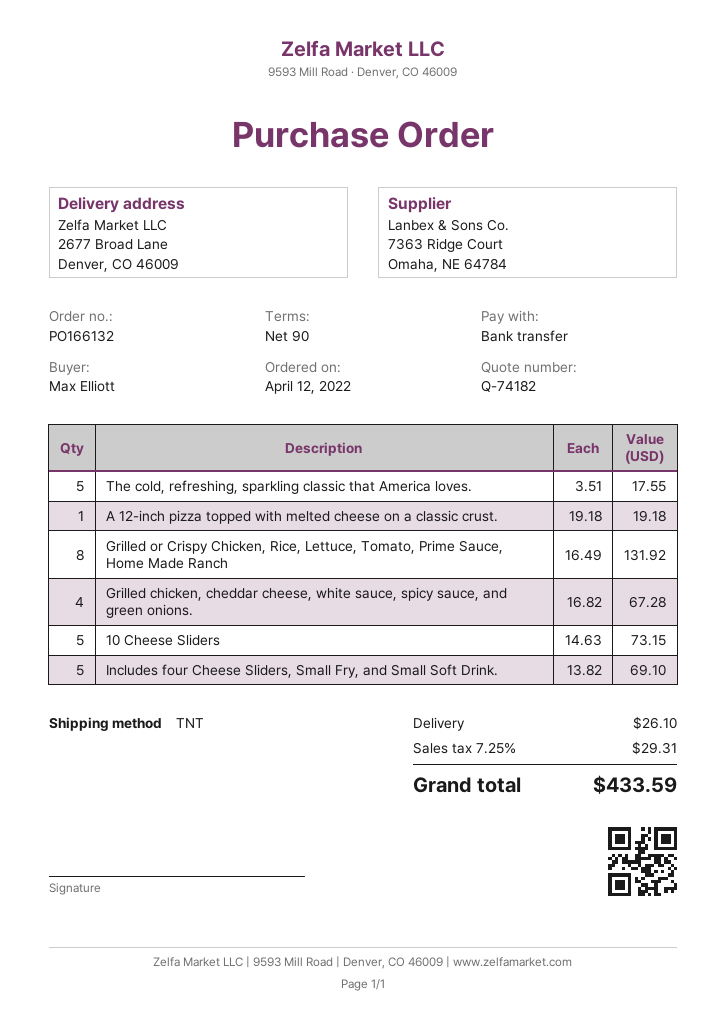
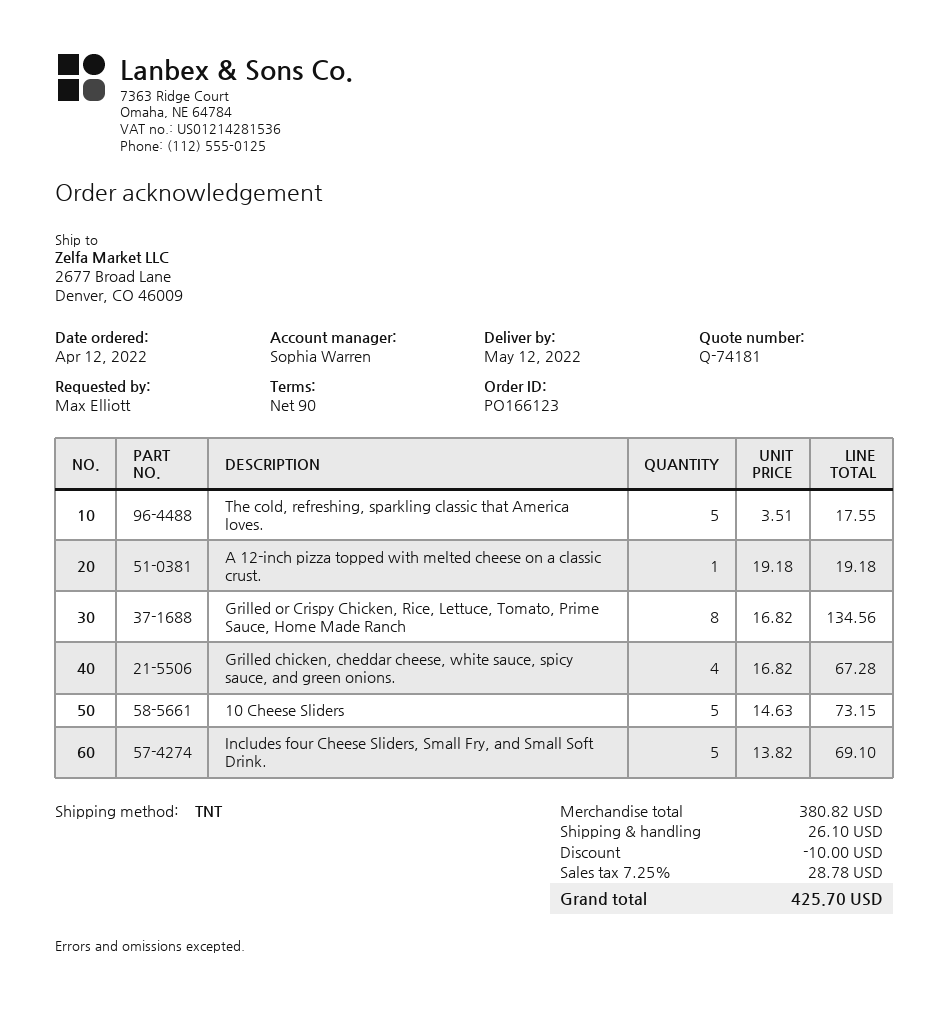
quote number: Q-74182 -> Q-74181
order number: PO166132 -> PO166123
Grilled or Crispy Chicken, Rice, Lettuce, Tomato, Prime Sauce, Home Made Ranch: 8 x 16.49 = 131.92 -> 8 x 16.82 = 134.56
discount: none -> 10.00
tax: 7.25% = 29.31 -> 7.25% = 28.78
total: 433.59 -> 425.70

